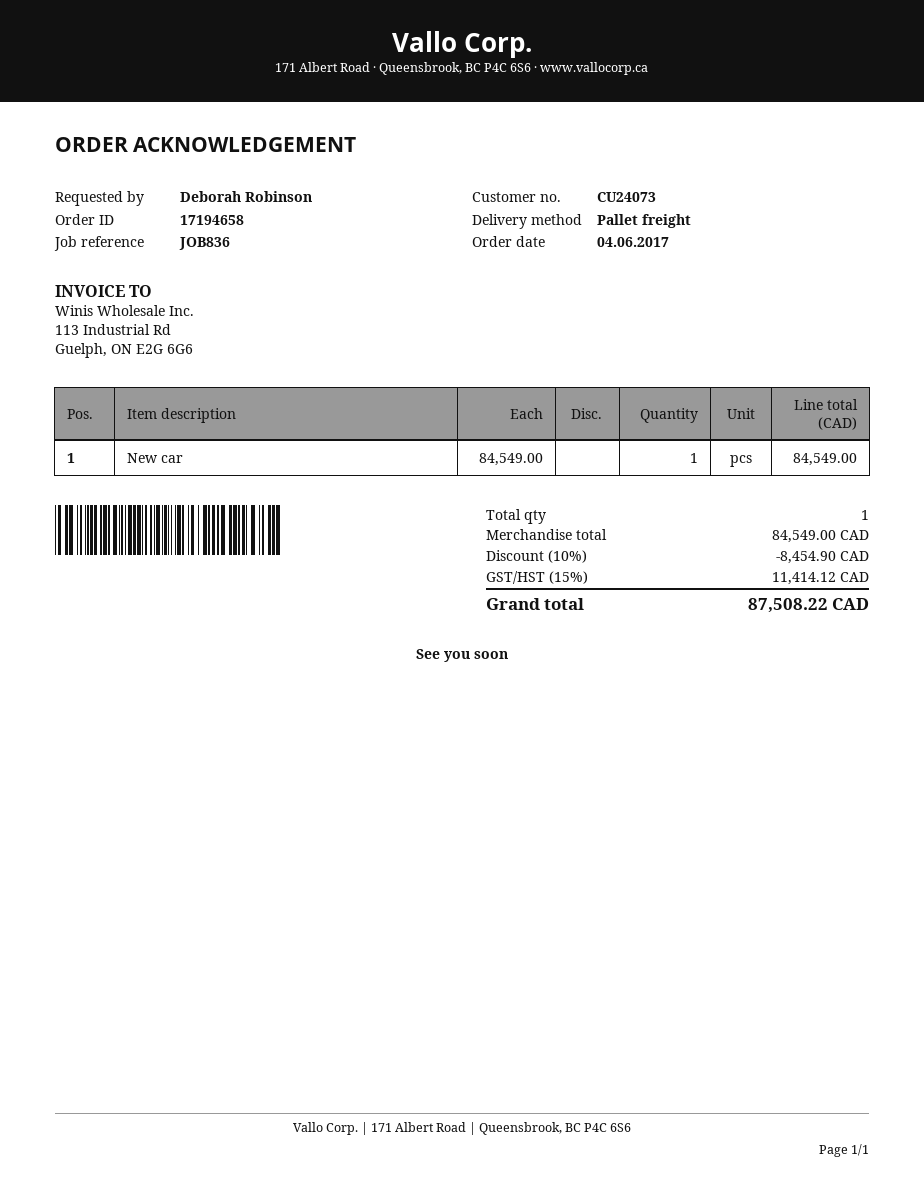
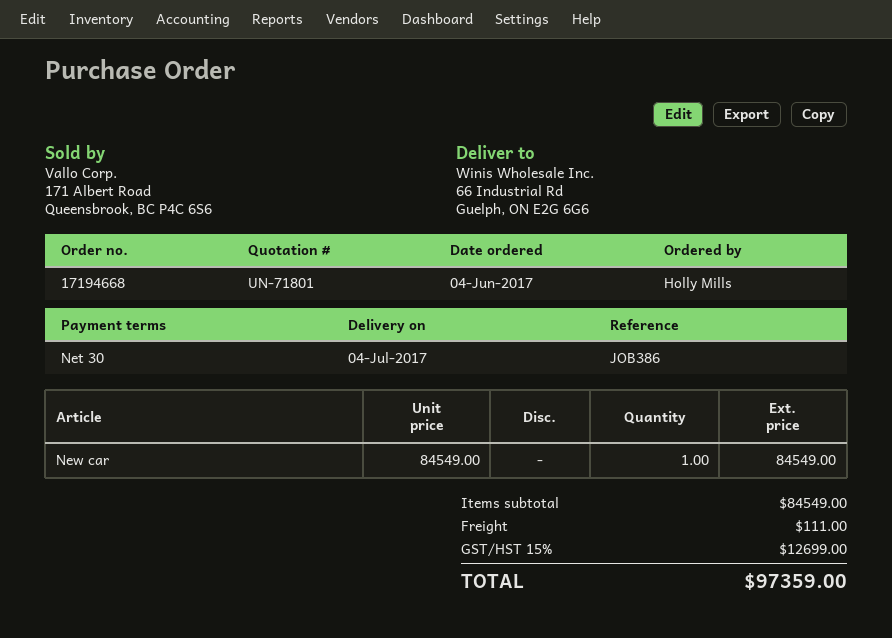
order number: 17194658 -> 17194668
reference: JOB836 -> JOB386
ordered by: Deborah Robinson -> Holly Mills
discount: 10% = 8454.90 -> none
shipping: none -> 111.00
tax: 15% = 11414.12 -> 15% = 12699.00
total: 87508.22 -> 97359.00

